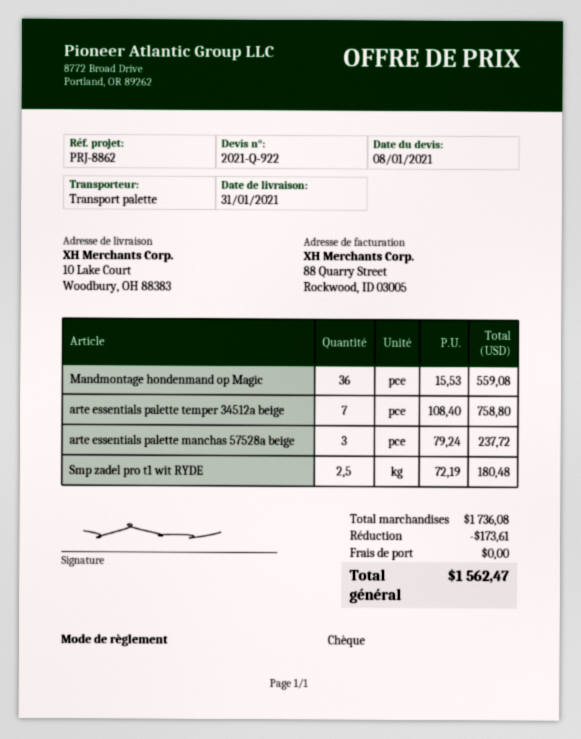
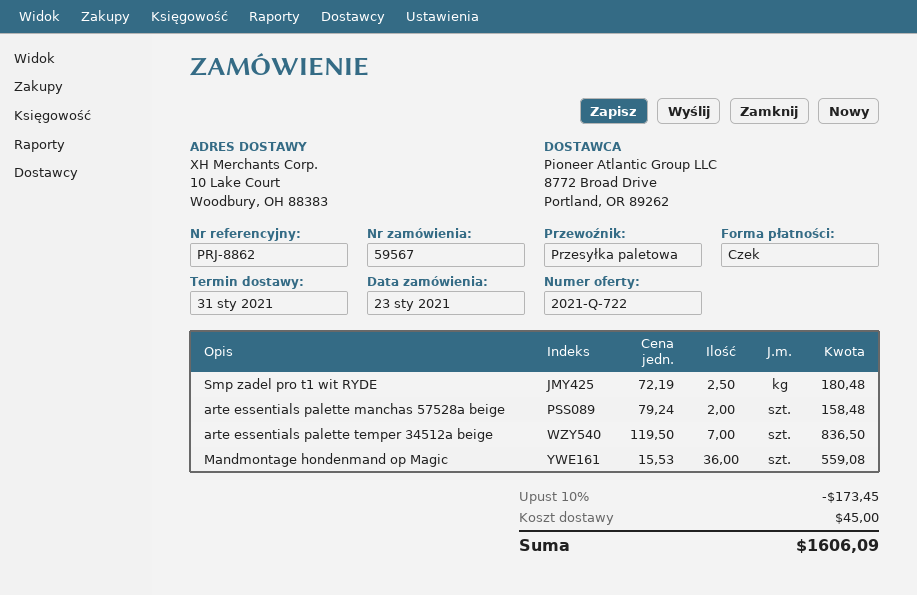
quote number: 2021-Q-922 -> 2021-Q-722
arte essentials palette temper 34512a beige: 7 x 108.40 = 758.80 -> 7 x 119.50 = 836.50
arte essentials palette manchas 57528a beige: 3 x 79.24 = 237.72 -> 2 x 79.24 = 158.48
discount: 173.61 -> 173.45
shipping: 0.00 -> 45.00
total: 1562.47 -> 1606.09

